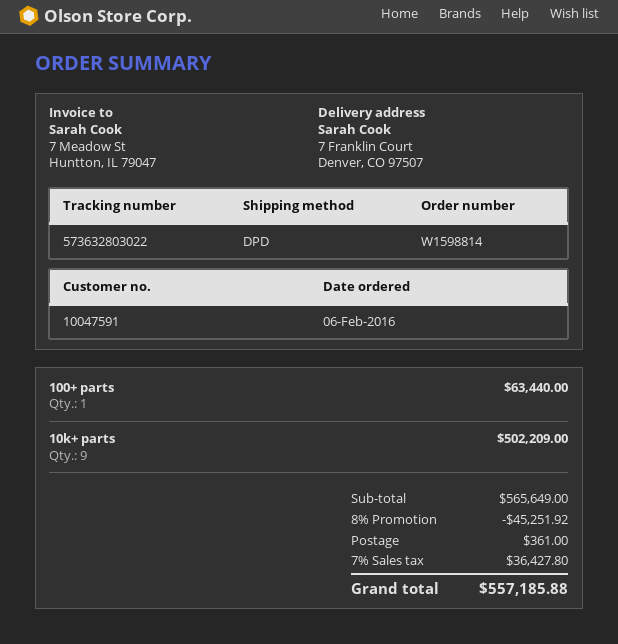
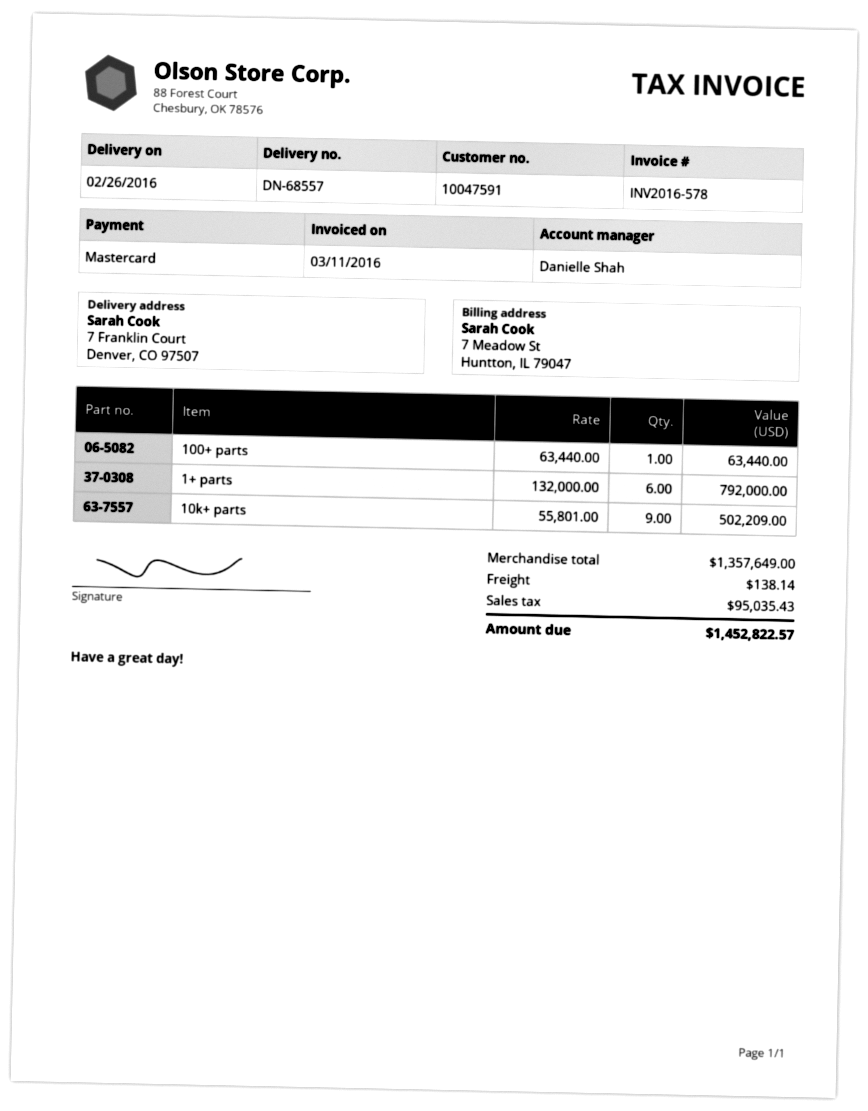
1+ parts: none -> 6 for 792000.00
subtotal: 565649.00 -> 1357649.00
discount: 8% = 45251.92 -> none
shipping: 361.00 -> 138.14
tax: 36427.80 -> 95035.43
total: 557185.88 -> 1452822.57

